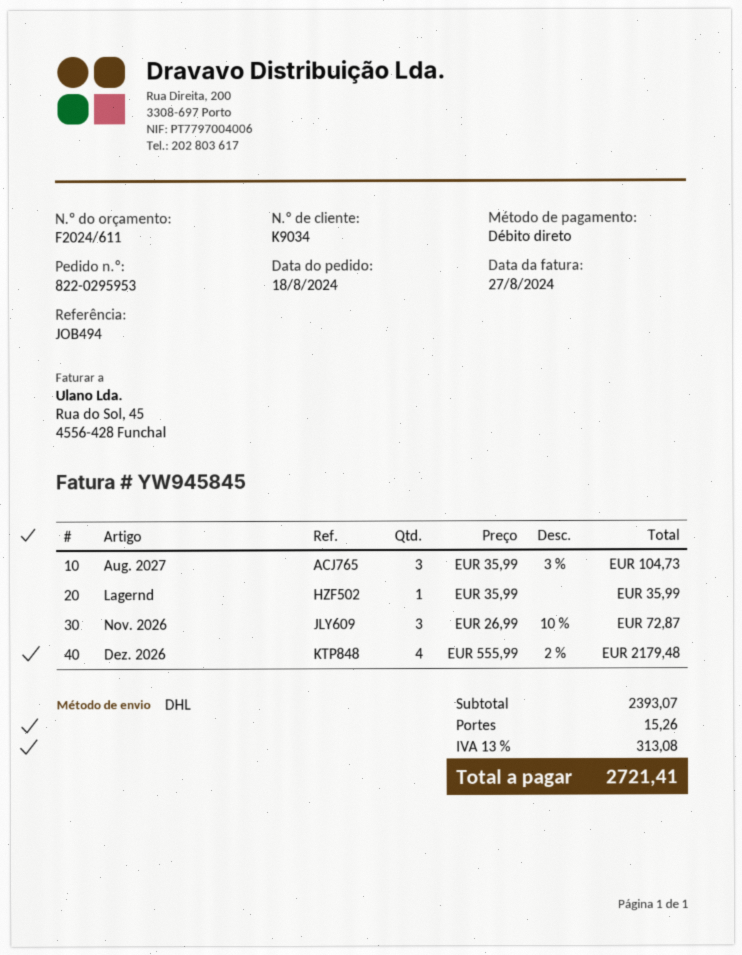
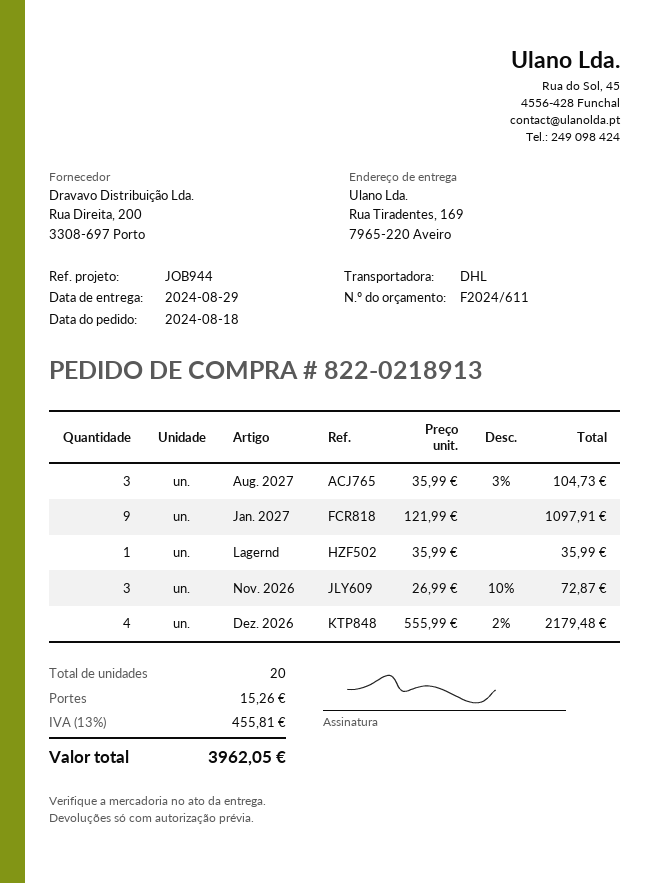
order number: 822-0295953 -> 822-0218913
reference: JOB494 -> JOB944
Jan. 2027: none -> 9 x 121.99 = 1097.91
tax: 13% = 313.08 -> 13% = 455.81
total: 2721.41 -> 3962.05

